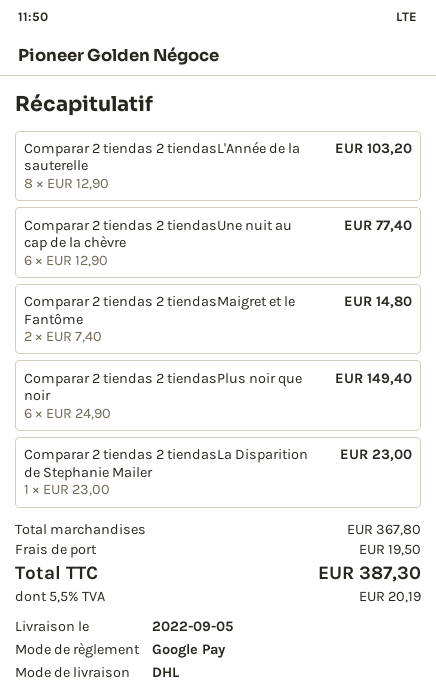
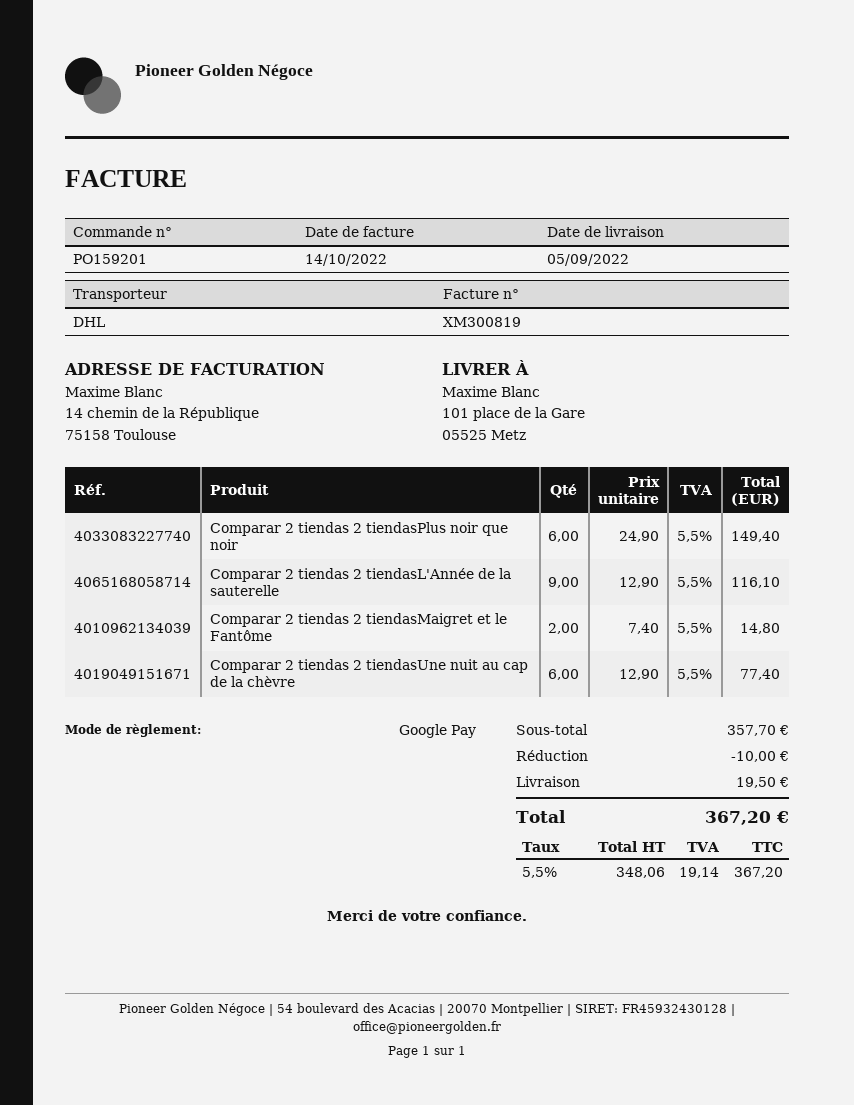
Comparar 2 tiendas 2 tiendasL'Année de la sauterelle: 8 x 12.90 = 103.20 -> 9 x 12.90 = 116.10
Comparar 2 tiendas 2 tiendasLa Disparition de Stephanie Mailer: 1 x 23.00 = 23.00 -> none
subtotal: 367.80 -> 357.70
discount: none -> 10.00
tax: 5.5% = 20.19 -> 5.5% = 19.14
total: 387.30 -> 367.20

